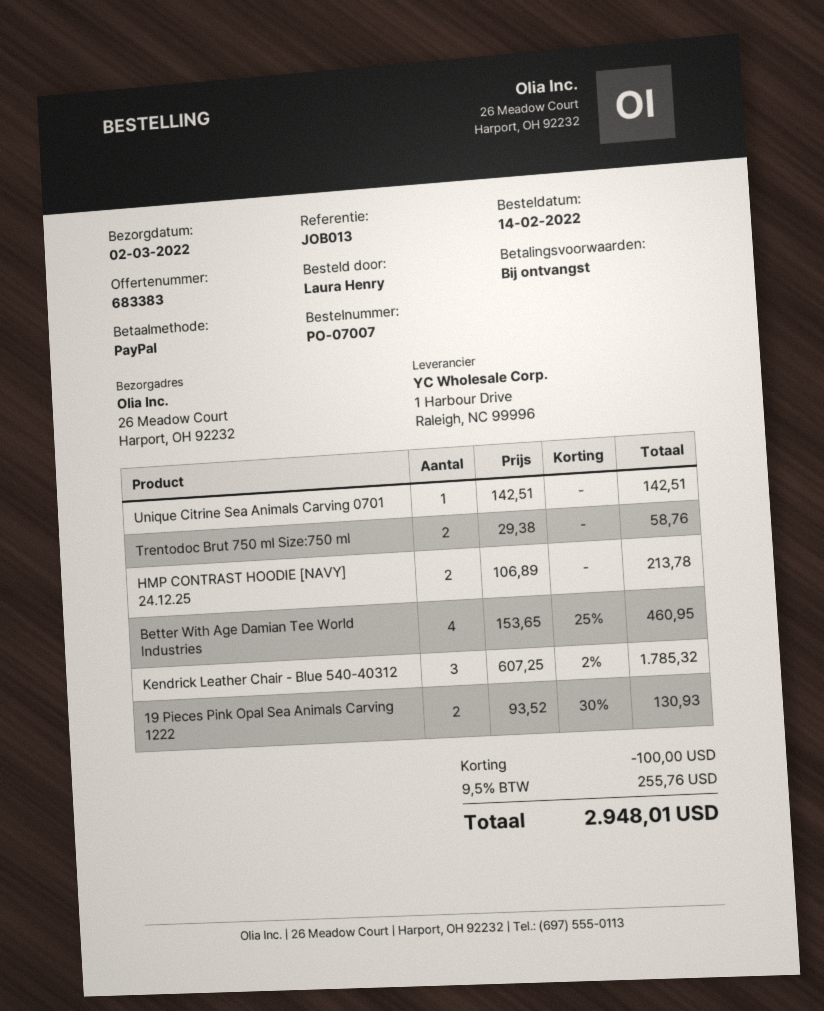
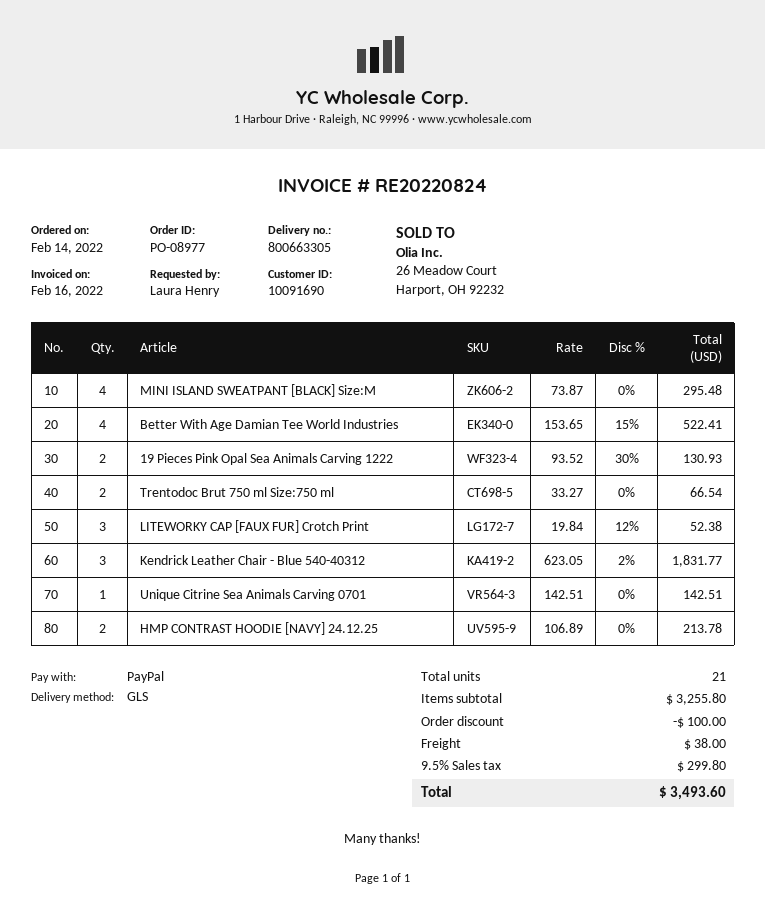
order number: PO-07007 -> PO-08977
Trentodoc Brut 750 ml Size:750 ml: 2 x 29.38 = 58.76 -> 2 x 33.27 = 66.54
Better With Age Damian Tee World Industries: 4 x 153.65 - 25% = 460.95 -> 4 x 153.65 - 15% = 522.41
Kendrick Leather Chair - Blue 540-40312: 3 x 607.25 - 2% = 1785.32 -> 3 x 623.05 - 2% = 1831.77
MINI ISLAND SWEATPANT [BLACK] Size:M: none -> 4 x 73.87 = 295.48
LITEWORKY CAP [FAUX FUR] Crotch Print: none -> 3 x 19.84 - 12% = 52.38
shipping: none -> 38.00
tax: 9.5% = 255.76 -> 9.5% = 299.80
total: 2948.01 -> 3493.60

